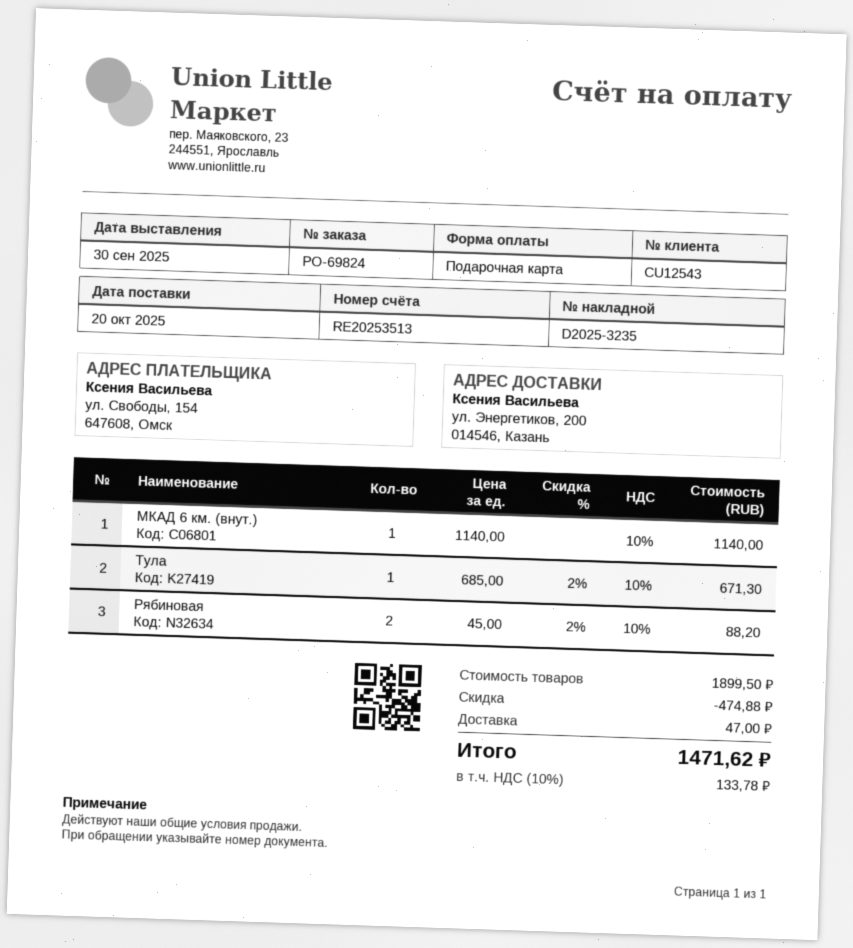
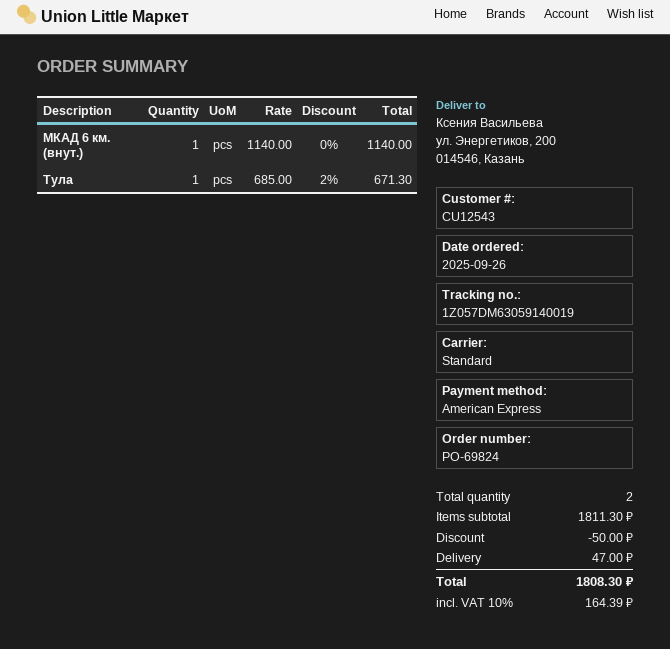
payment method: gift card -> American Express
Рябиновая: 2 x 45.00 - 2% = 88.20 -> none
subtotal: 1899.50 -> 1811.30
discount: 474.88 -> 50.00
tax: 10% = 133.78 -> 10% = 164.39
total: 1471.62 -> 1808.30

